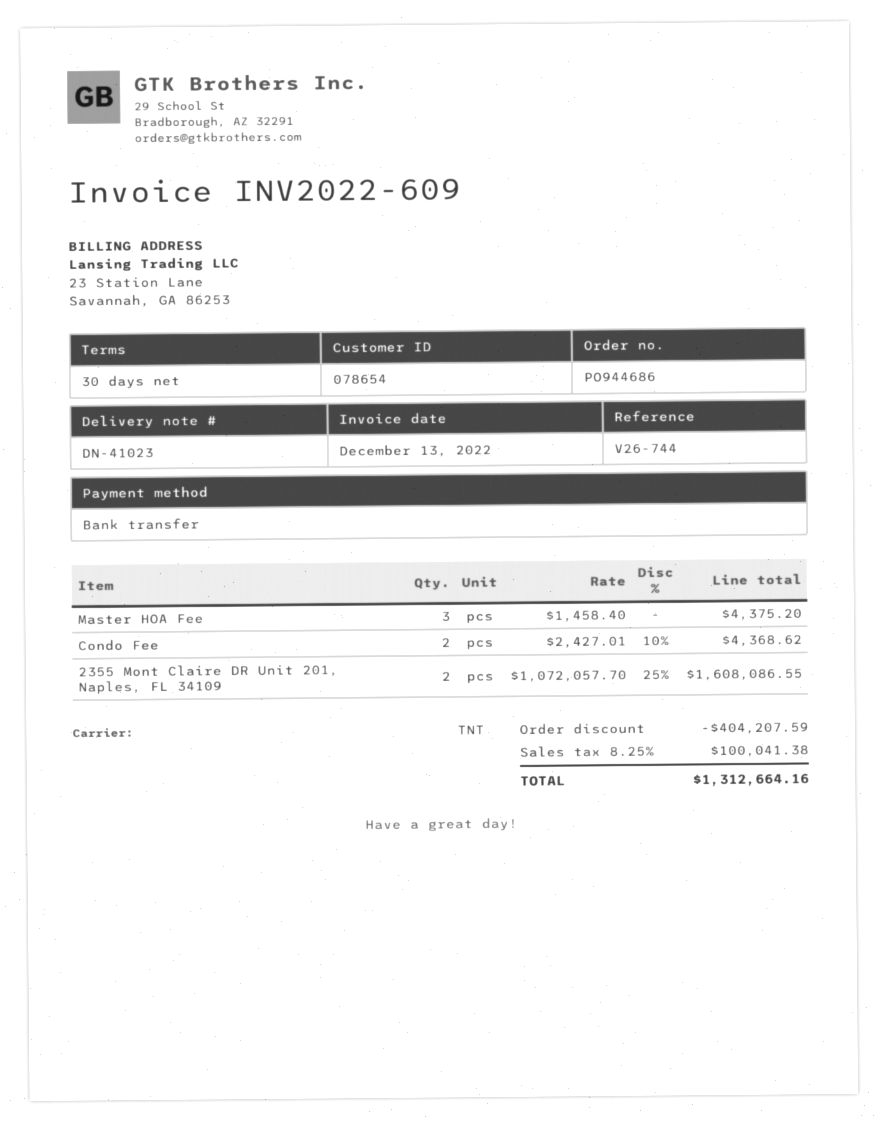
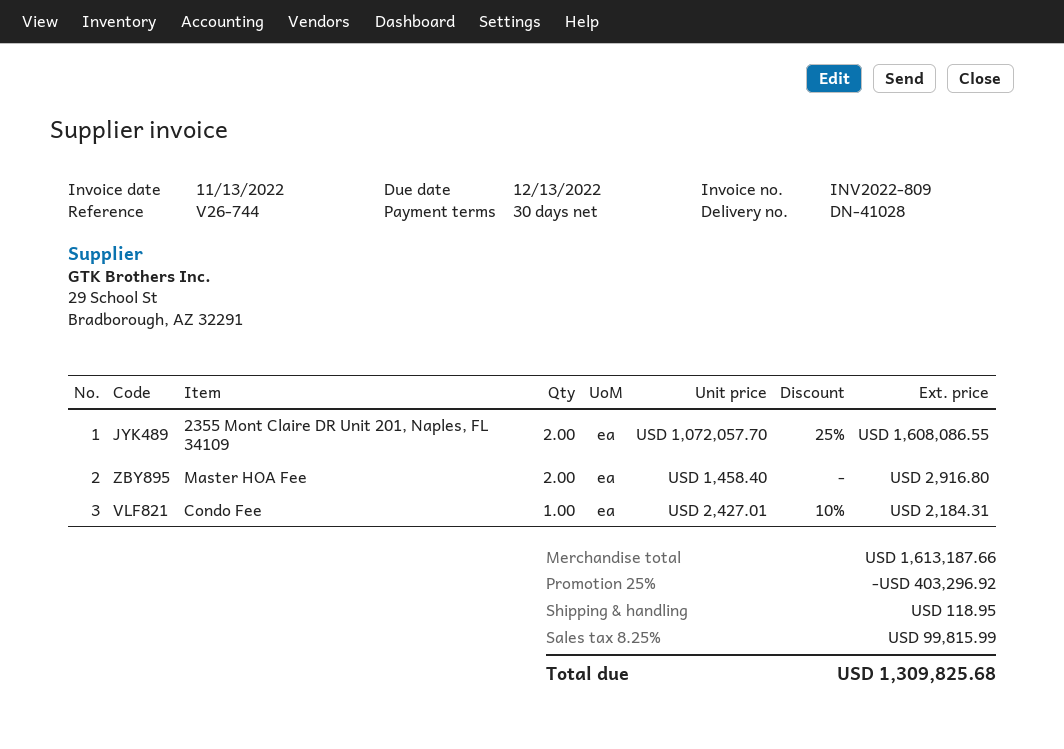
delivery note number: DN-41023 -> DN-41028
invoice number: INV2022-609 -> INV2022-809
invoice date: 2022-12-13 -> 2022-11-13
Master HOA Fee: 3 x 1458.40 = 4375.20 -> 2 x 1458.40 = 2916.80
Condo Fee: 2 x 2427.01 - 10% = 4368.62 -> 1 x 2427.01 - 10% = 2184.31
discount: 404207.59 -> 403296.92
shipping: none -> 118.95
tax: 8.25% = 100041.38 -> 8.25% = 99815.99
total: 1312664.16 -> 1309825.68

